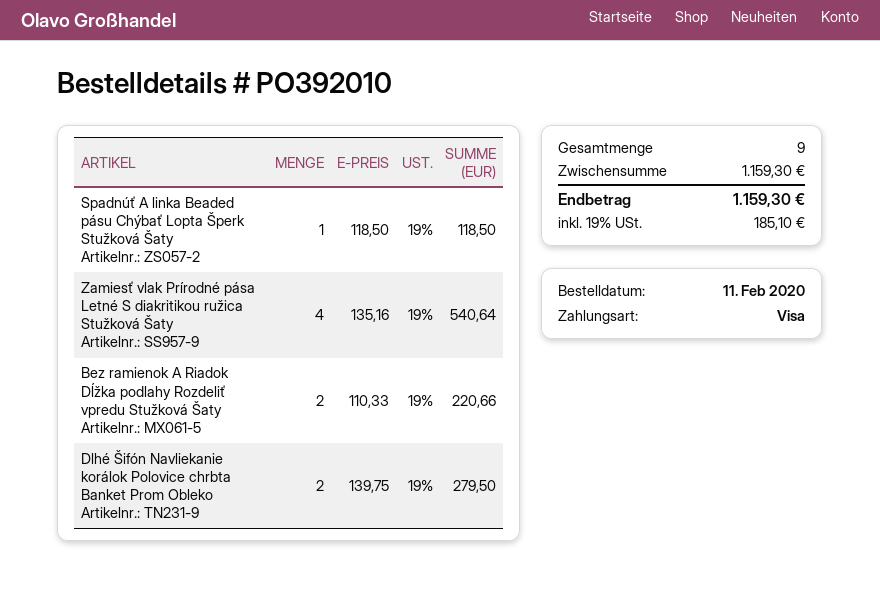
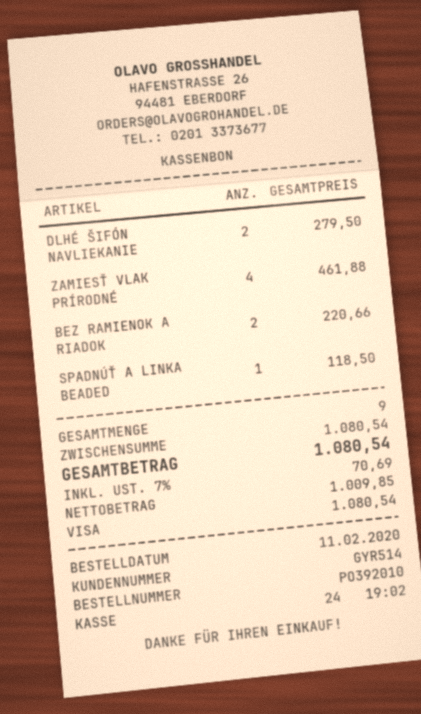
Zamiesť vlak Prírodné pása Letné S diakritikou ružica Stužková Šaty: 4 for 540.64 -> 4 for 461.88
subtotal: 1159.30 -> 1080.54
tax: 19% = 185.10 -> 7% = 70.69
total: 1159.30 -> 1080.54

